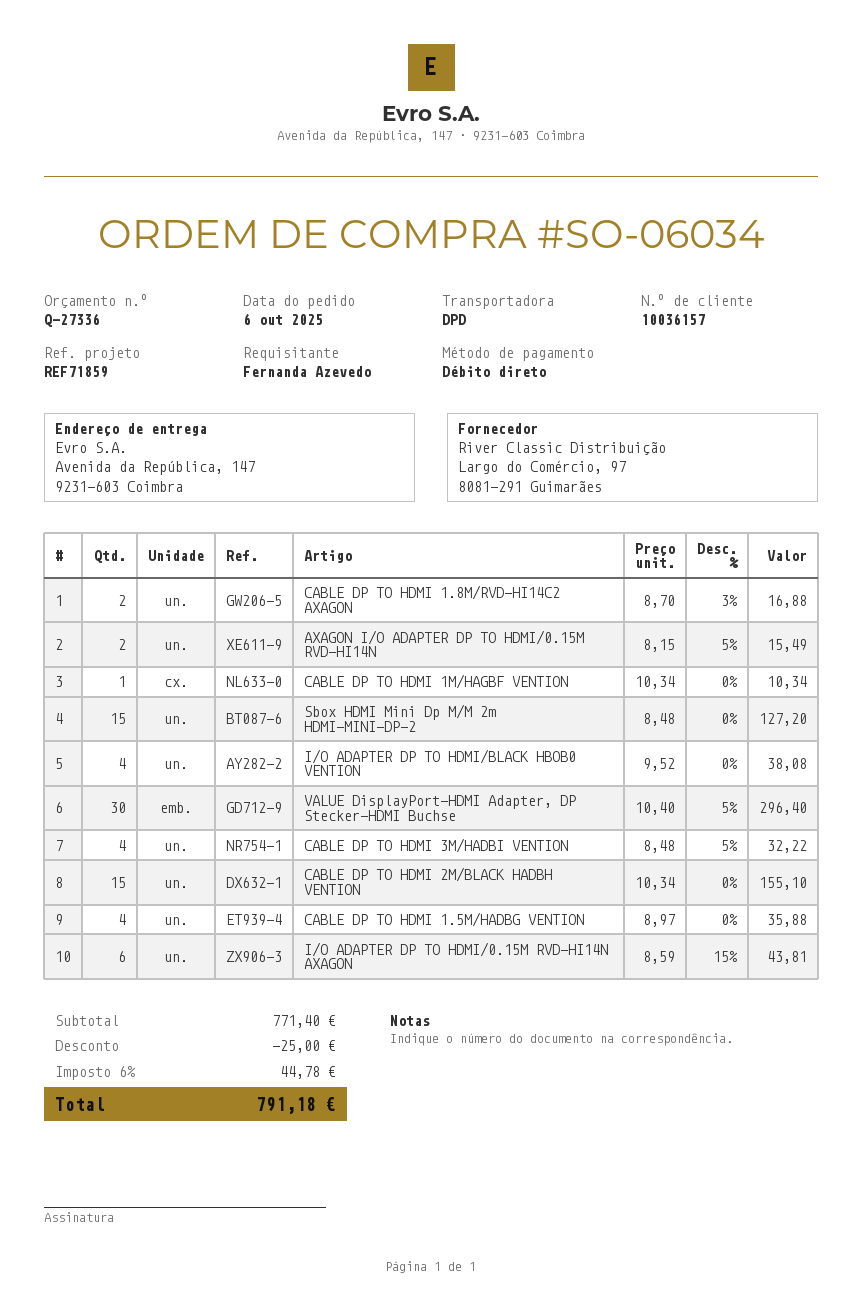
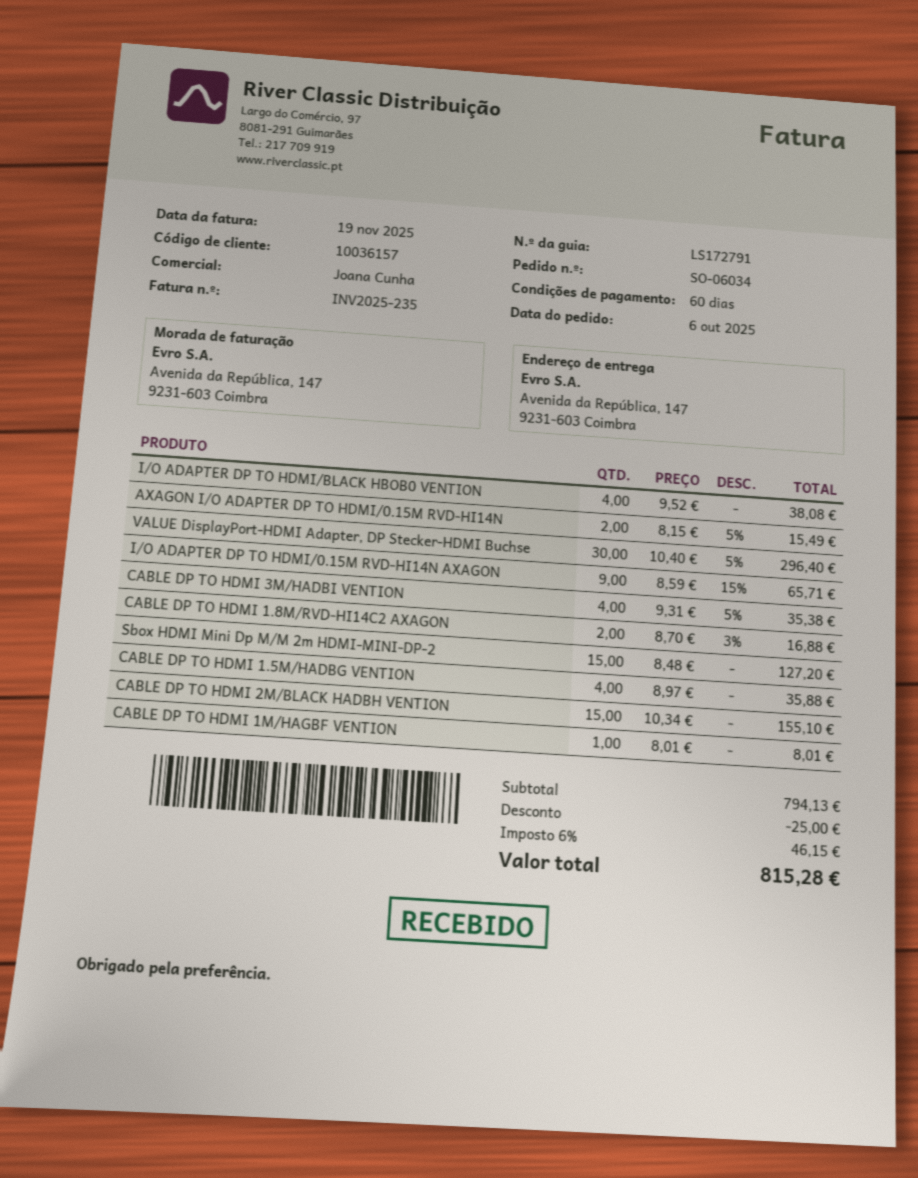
CABLE DP TO HDMI 1M/HAGBF VENTION: 1 x 10.34 = 10.34 -> 1 x 8.01 = 8.01
CABLE DP TO HDMI 3M/HADBI VENTION: 4 x 8.48 - 5% = 32.22 -> 4 x 9.31 - 5% = 35.38
I/O ADAPTER DP TO HDMI/0.15M RVD-HI14N AXAGON: 6 x 8.59 - 15% = 43.81 -> 9 x 8.59 - 15% = 65.71
subtotal: 771.40 -> 794.13
tax: 6% = 44.78 -> 6% = 46.15
total: 791.18 -> 815.28

